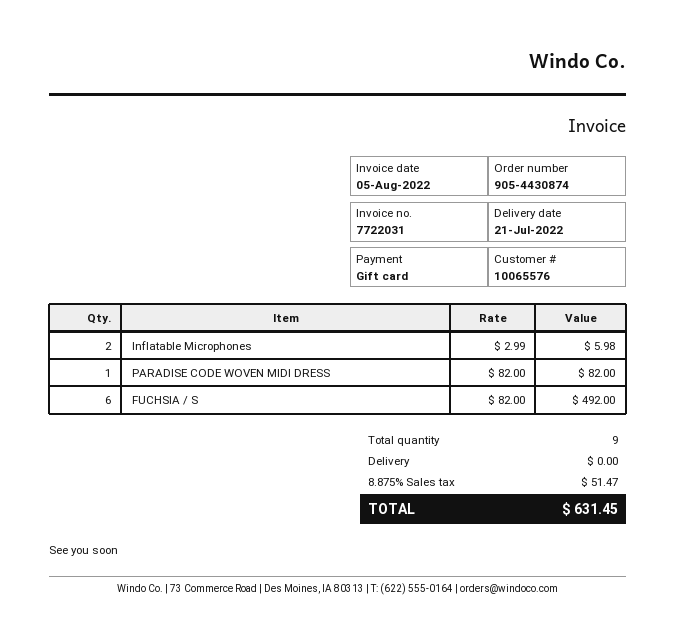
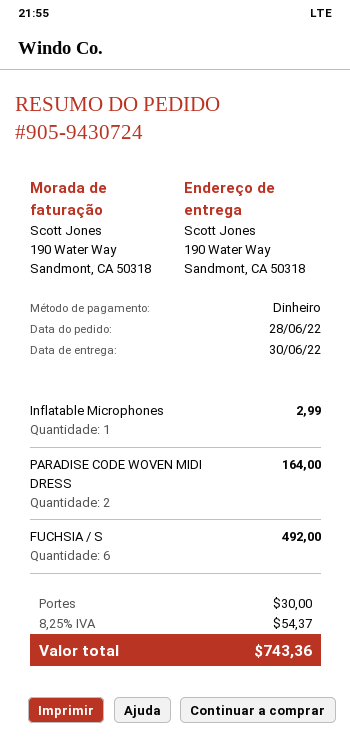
order number: 905-4430874 -> 905-9430724
delivery date: 2022-07-21 -> 2022-06-30
payment method: gift card -> cash
Inflatable Microphones: 2 for 5.98 -> 1 for 2.99
PARADISE CODE WOVEN MIDI DRESS: 1 for 82.00 -> 2 for 164.00
shipping: 0.00 -> 30.00
tax: 8.875% = 51.47 -> 8.25% = 54.37
total: 631.45 -> 743.36

